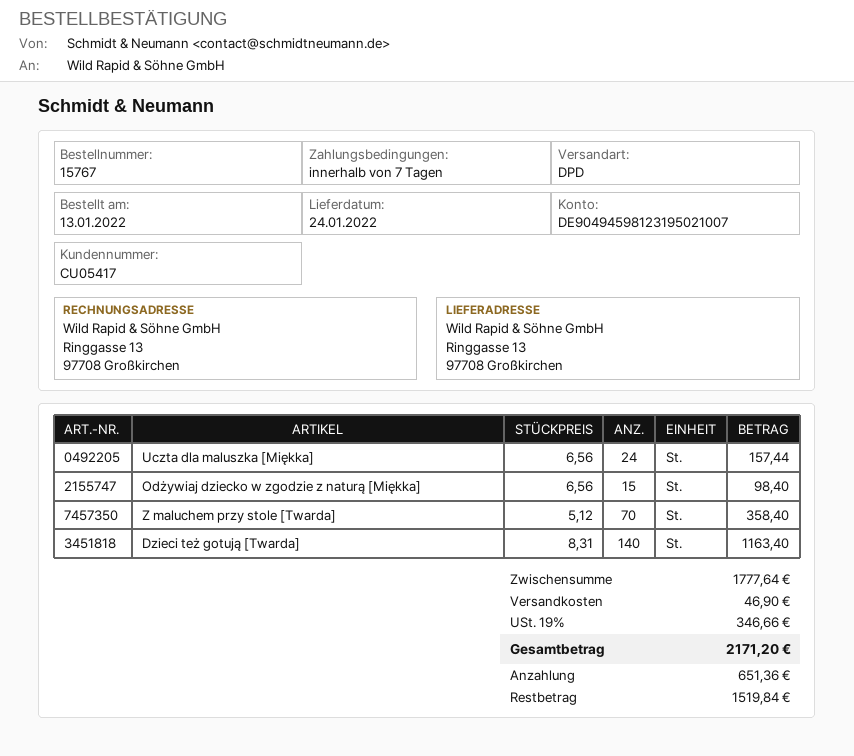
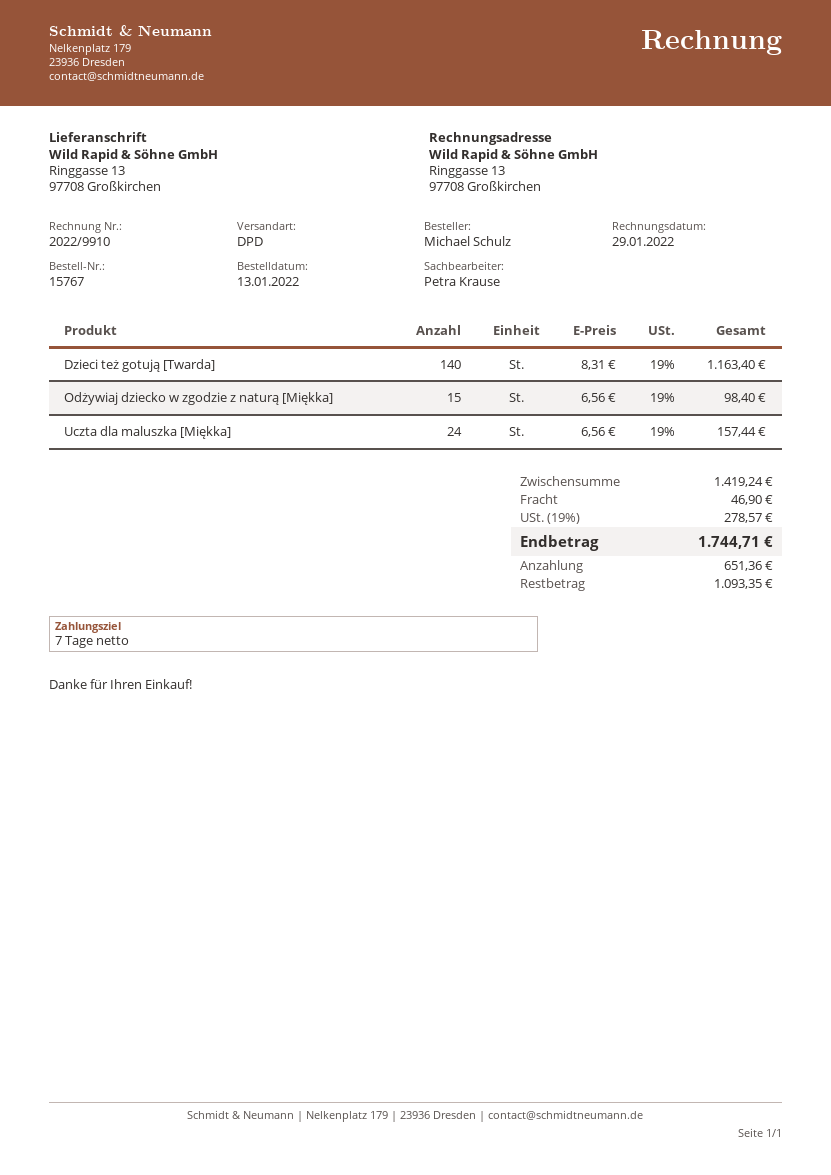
Z maluchem przy stole [Twarda]: 70 x 5.12 = 358.40 -> none
subtotal: 1777.64 -> 1419.24
tax: 19% = 346.66 -> 19% = 278.57
total: 2171.20 -> 1744.71
balance: 1519.84 -> 1093.35

